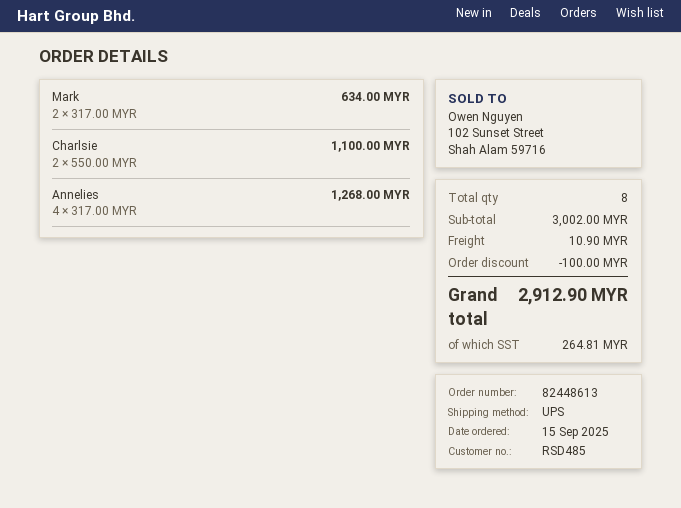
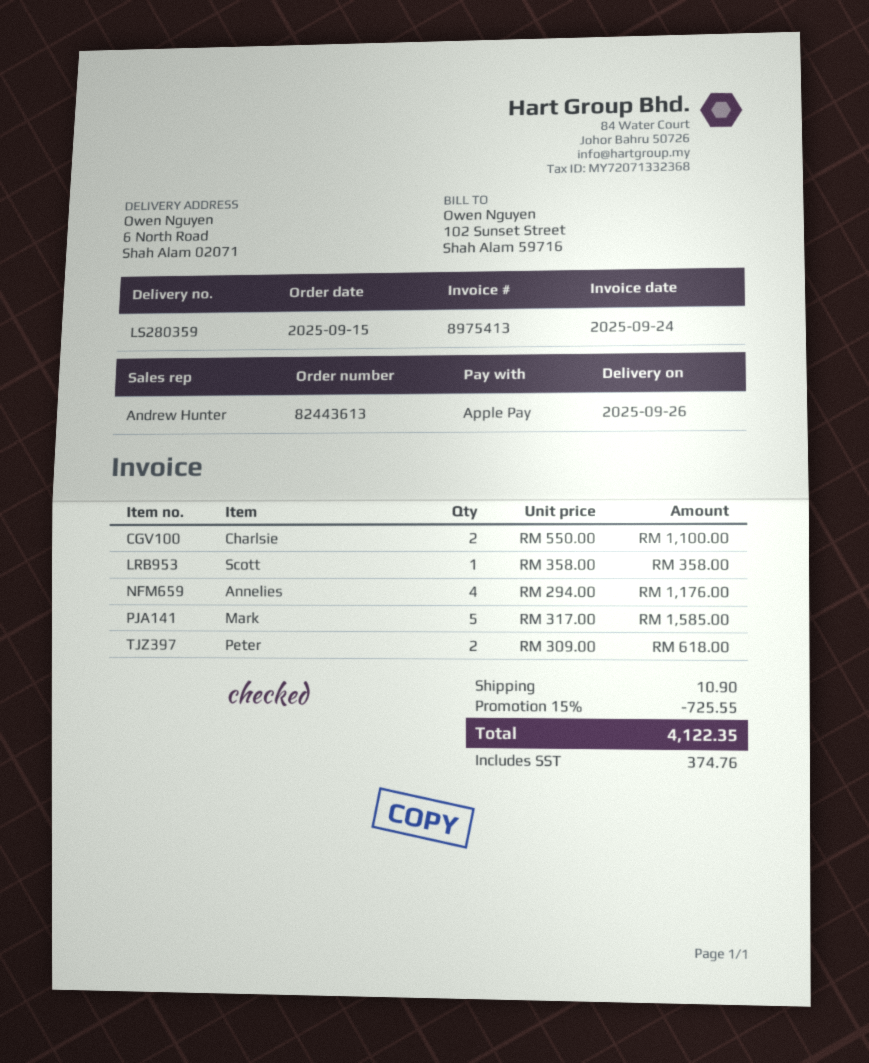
order number: 82448613 -> 82443613
Mark: 2 x 317.00 = 634.00 -> 5 x 317.00 = 1585.00
Annelies: 4 x 317.00 = 1268.00 -> 4 x 294.00 = 1176.00
Scott: none -> 1 x 358.00 = 358.00
Peter: none -> 2 x 309.00 = 618.00
discount: 100.00 -> 725.55
tax: 264.81 -> 374.76
total: 2912.90 -> 4122.35

